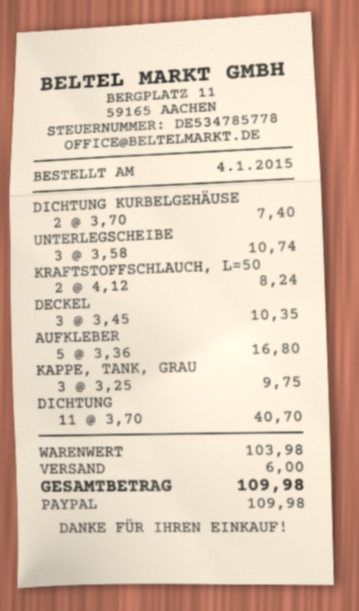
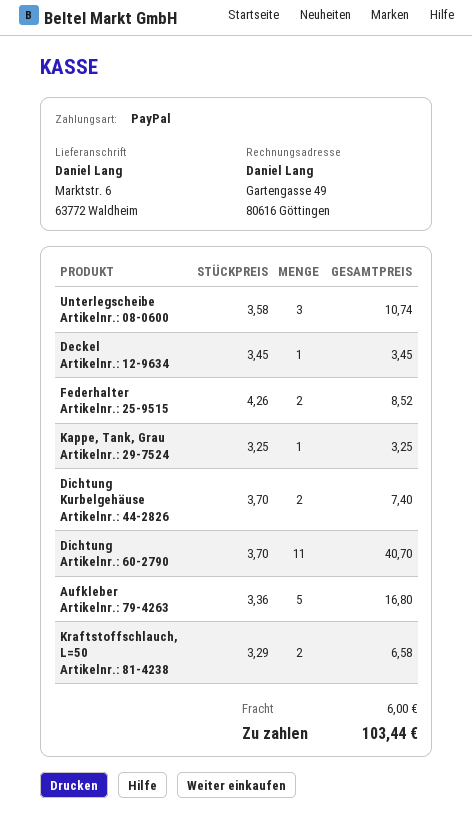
KRAFTSTOFFSCHLAUCH, L=50: 2 x 4.12 = 8.24 -> 2 x 3.29 = 6.58
DECKEL: 3 x 3.45 = 10.35 -> 1 x 3.45 = 3.45
KAPPE, TANK, GRAU: 3 x 3.25 = 9.75 -> 1 x 3.25 = 3.25
Federhalter: none -> 2 x 4.26 = 8.52
total: 109.98 -> 103.44

